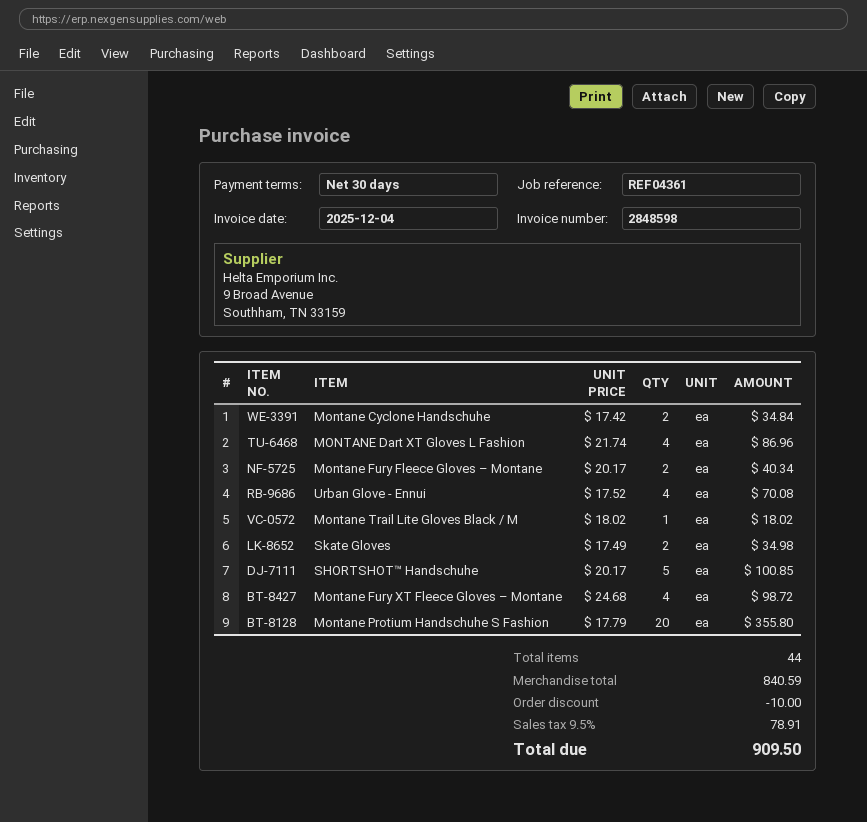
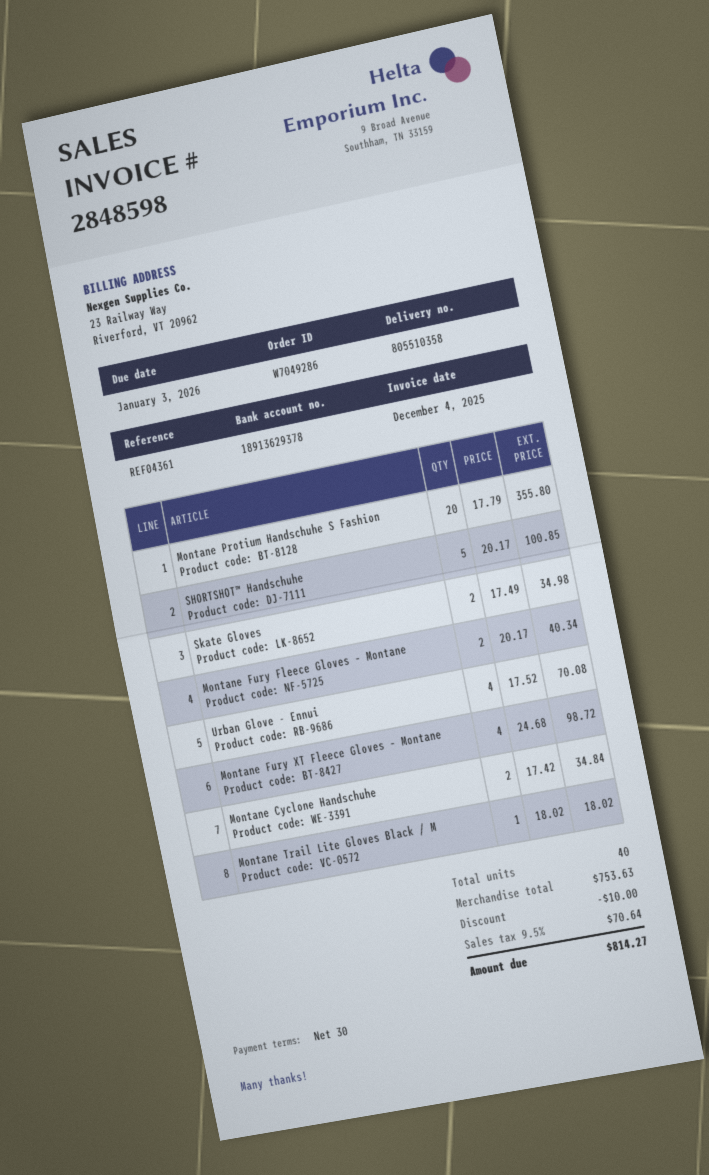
MONTANE Dart XT Gloves L Fashion: 4 x 21.74 = 86.96 -> none
total quantity: 44 -> 40
subtotal: 840.59 -> 753.63
tax: 9.5% = 78.91 -> 9.5% = 70.64
total: 909.50 -> 814.27

